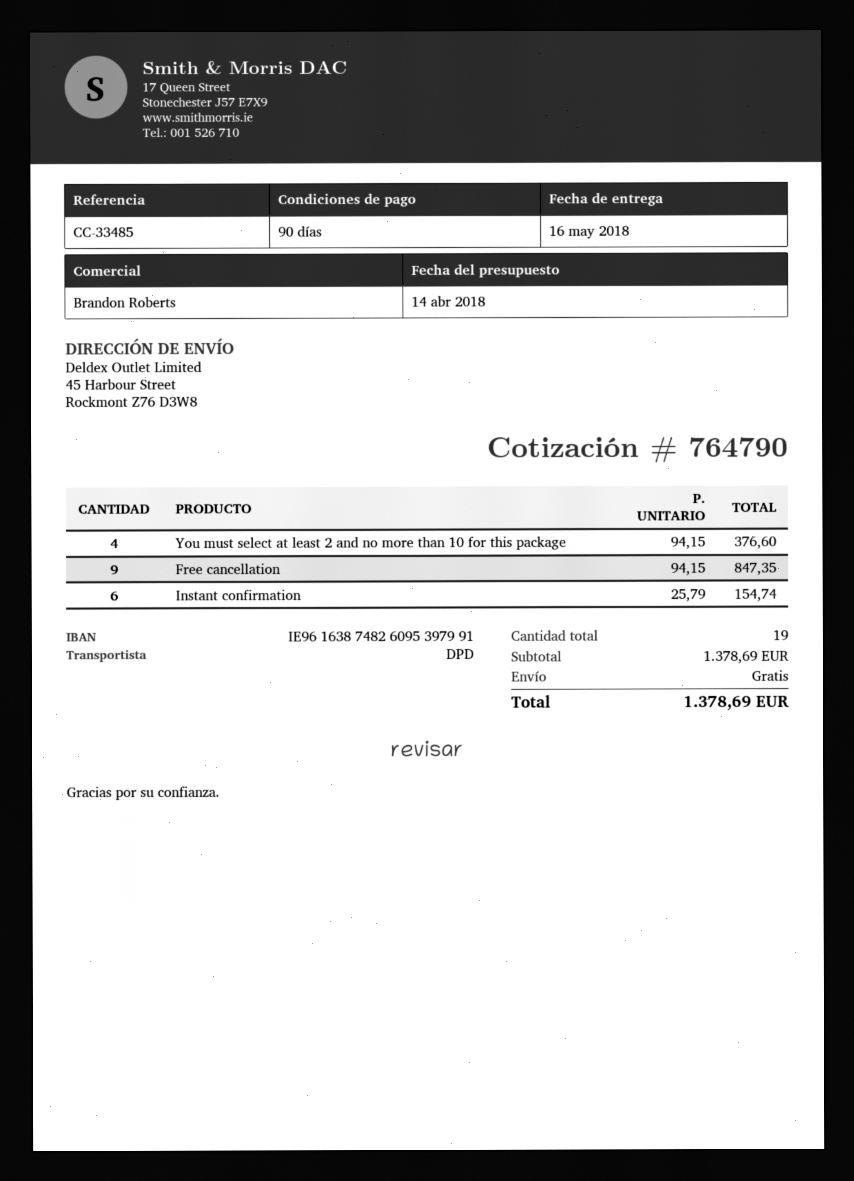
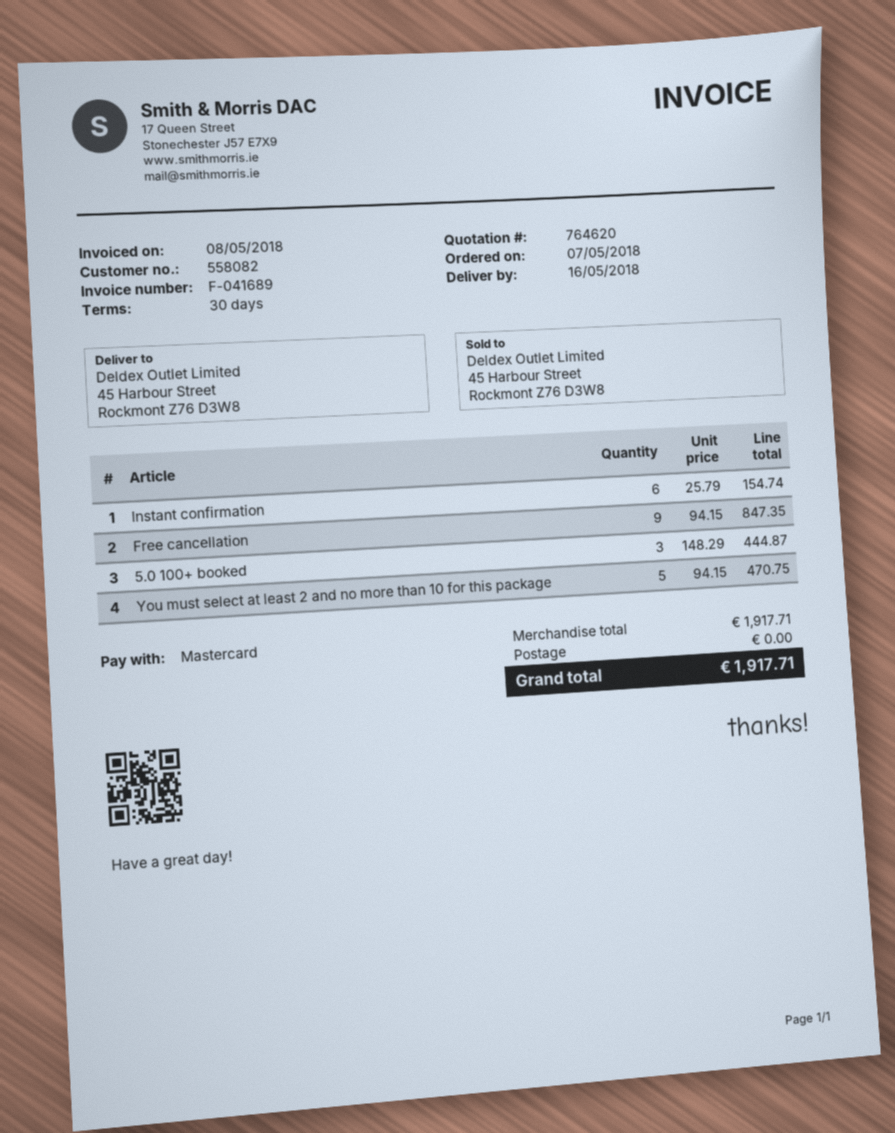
quote number: 764790 -> 764620
payment terms: 90 days -> 30 days
You must select at least 2 and no more than 10 for this package: 4 x 94.15 = 376.60 -> 5 x 94.15 = 470.75
5.0 100+ booked: none -> 3 x 148.29 = 444.87
subtotal: 1378.69 -> 1917.71
total: 1378.69 -> 1917.71

